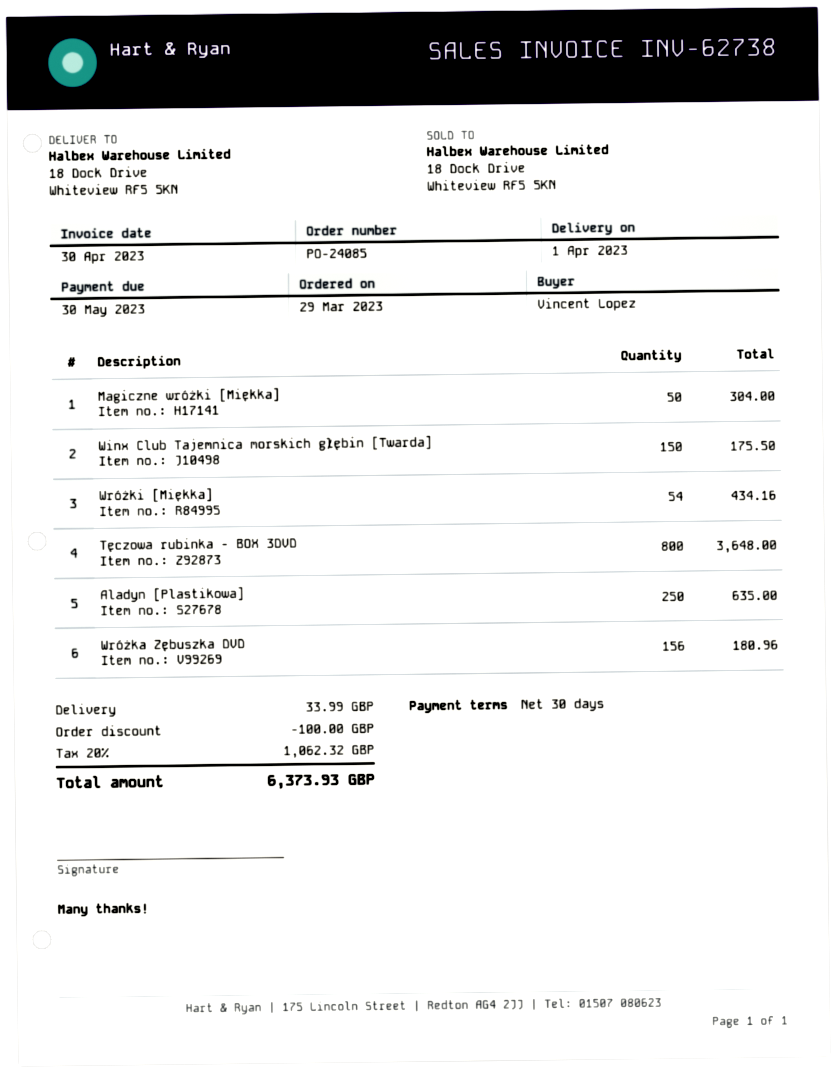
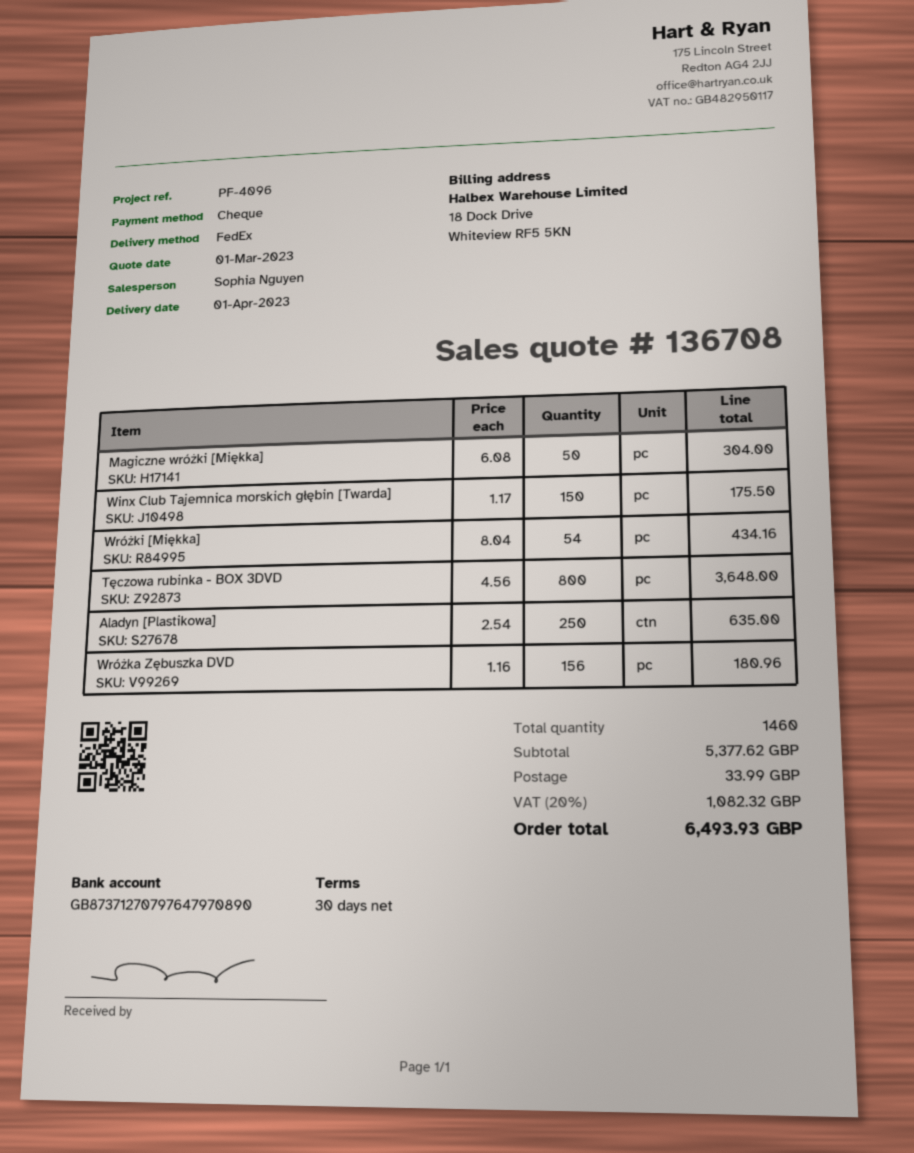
discount: 100.00 -> none
tax: 20% = 1062.32 -> 20% = 1082.32
total: 6373.93 -> 6493.93

